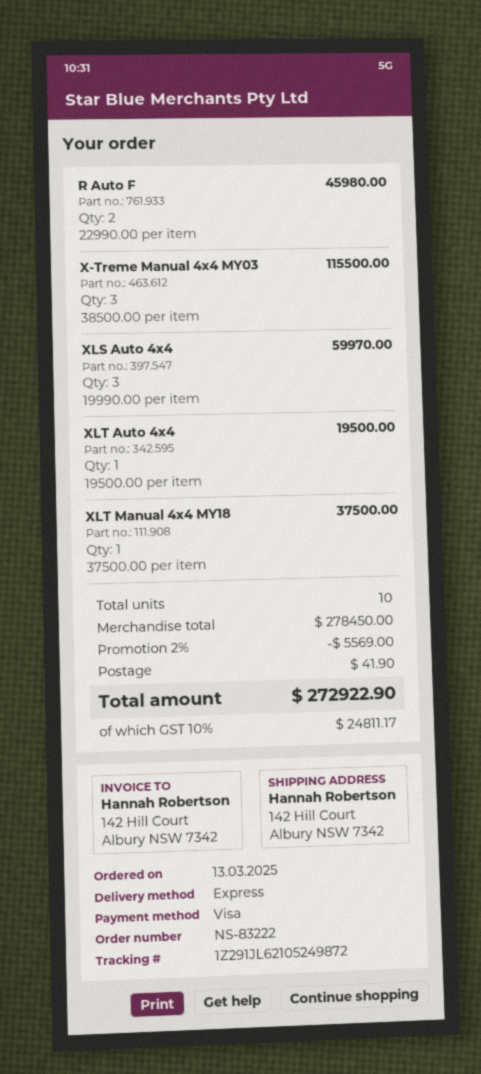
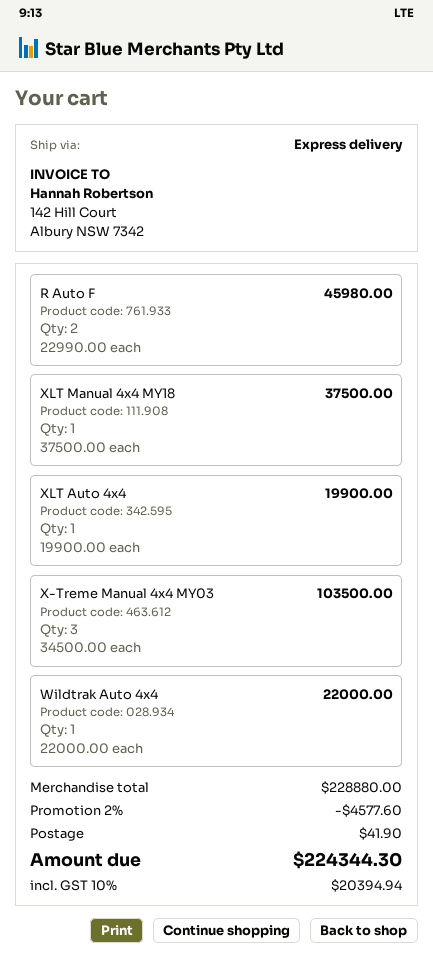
X-Treme Manual 4x4 MY03: 3 x 38500.00 = 115500.00 -> 3 x 34500.00 = 103500.00
XLS Auto 4x4: 3 x 19990.00 = 59970.00 -> none
XLT Auto 4x4: 1 x 19500.00 = 19500.00 -> 1 x 19900.00 = 19900.00
Wildtrak Auto 4x4: none -> 1 x 22000.00 = 22000.00
subtotal: 278450.00 -> 228880.00
discount: 2% = 5569.00 -> 2% = 4577.60
tax: 10% = 24811.17 -> 10% = 20394.94
total: 272922.90 -> 224344.30

